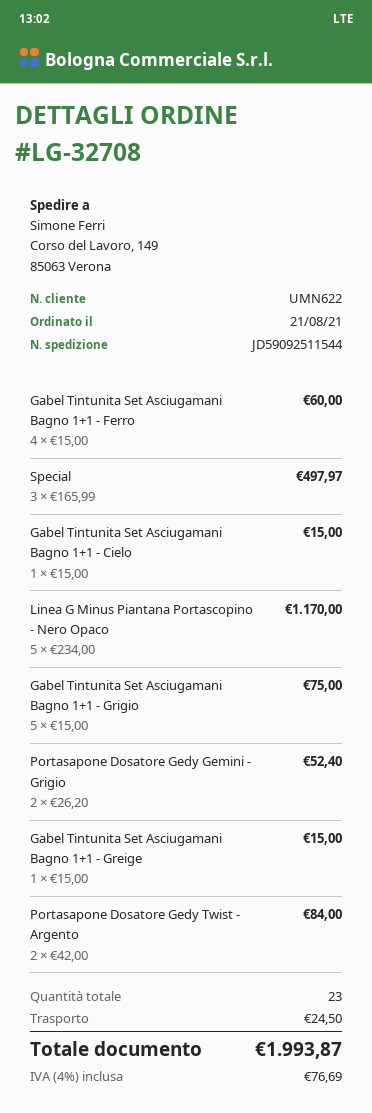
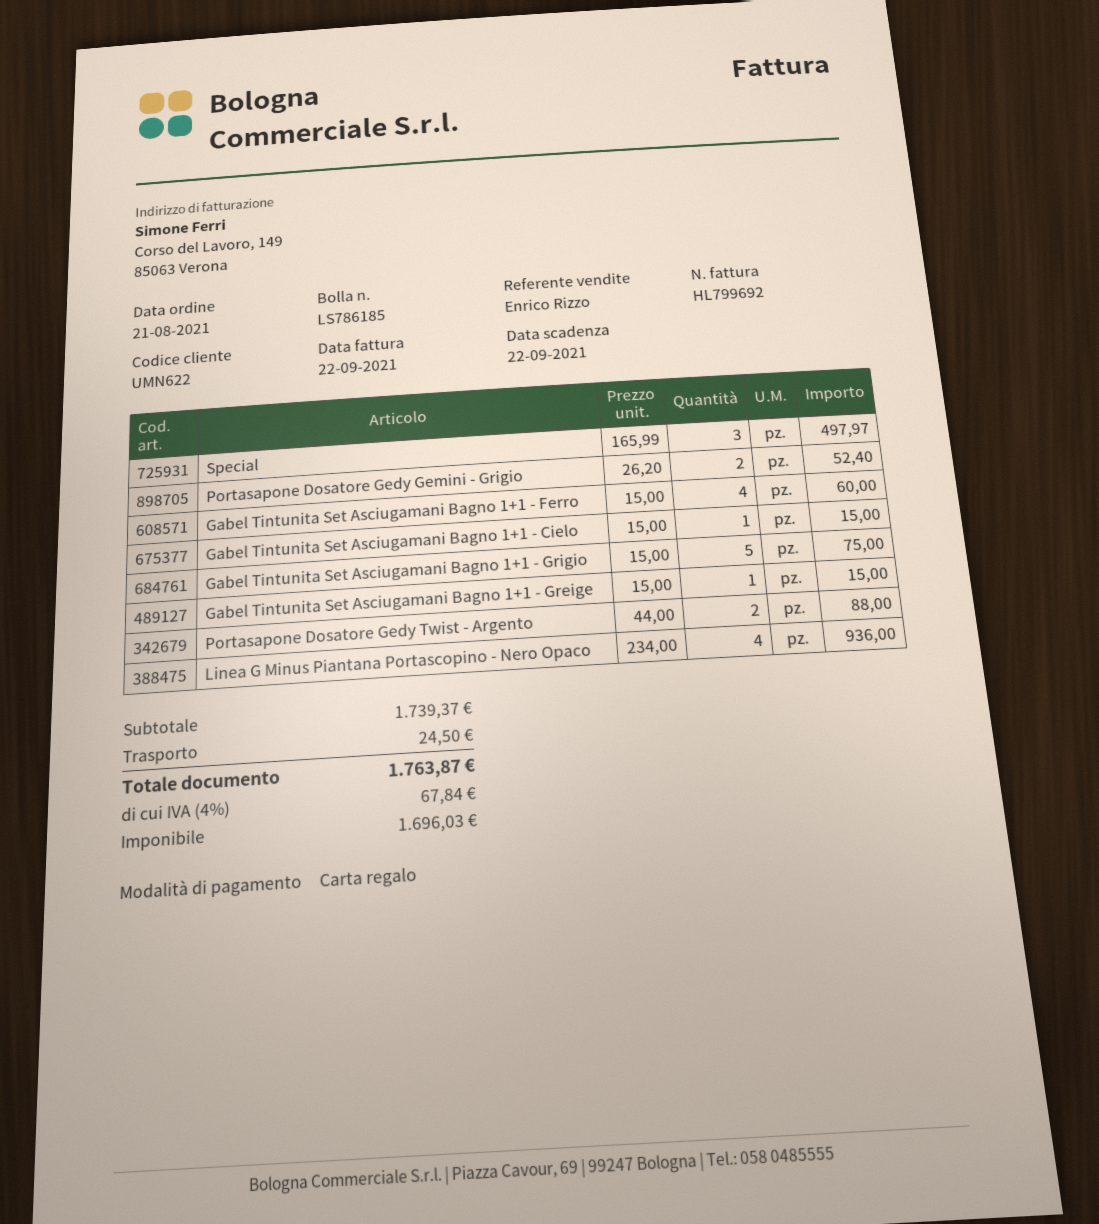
Linea G Minus Piantana Portascopino - Nero Opaco: 5 x 234.00 = 1170.00 -> 4 x 234.00 = 936.00
Portasapone Dosatore Gedy Twist - Argento: 2 x 42.00 = 84.00 -> 2 x 44.00 = 88.00
tax: 4% = 76.69 -> 4% = 67.84
total: 1993.87 -> 1763.87

